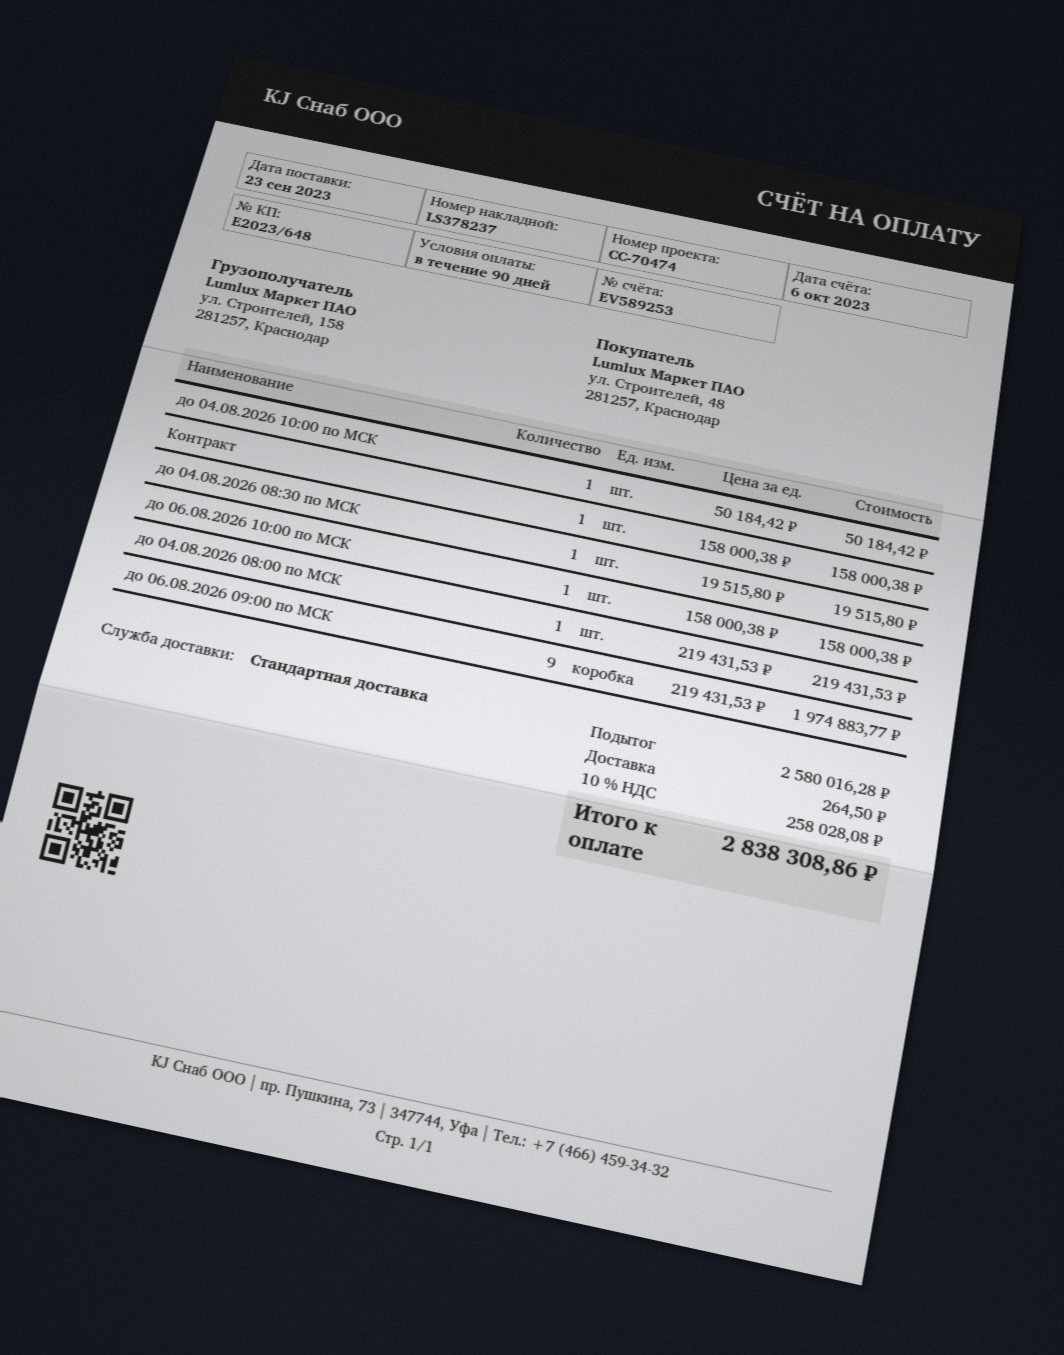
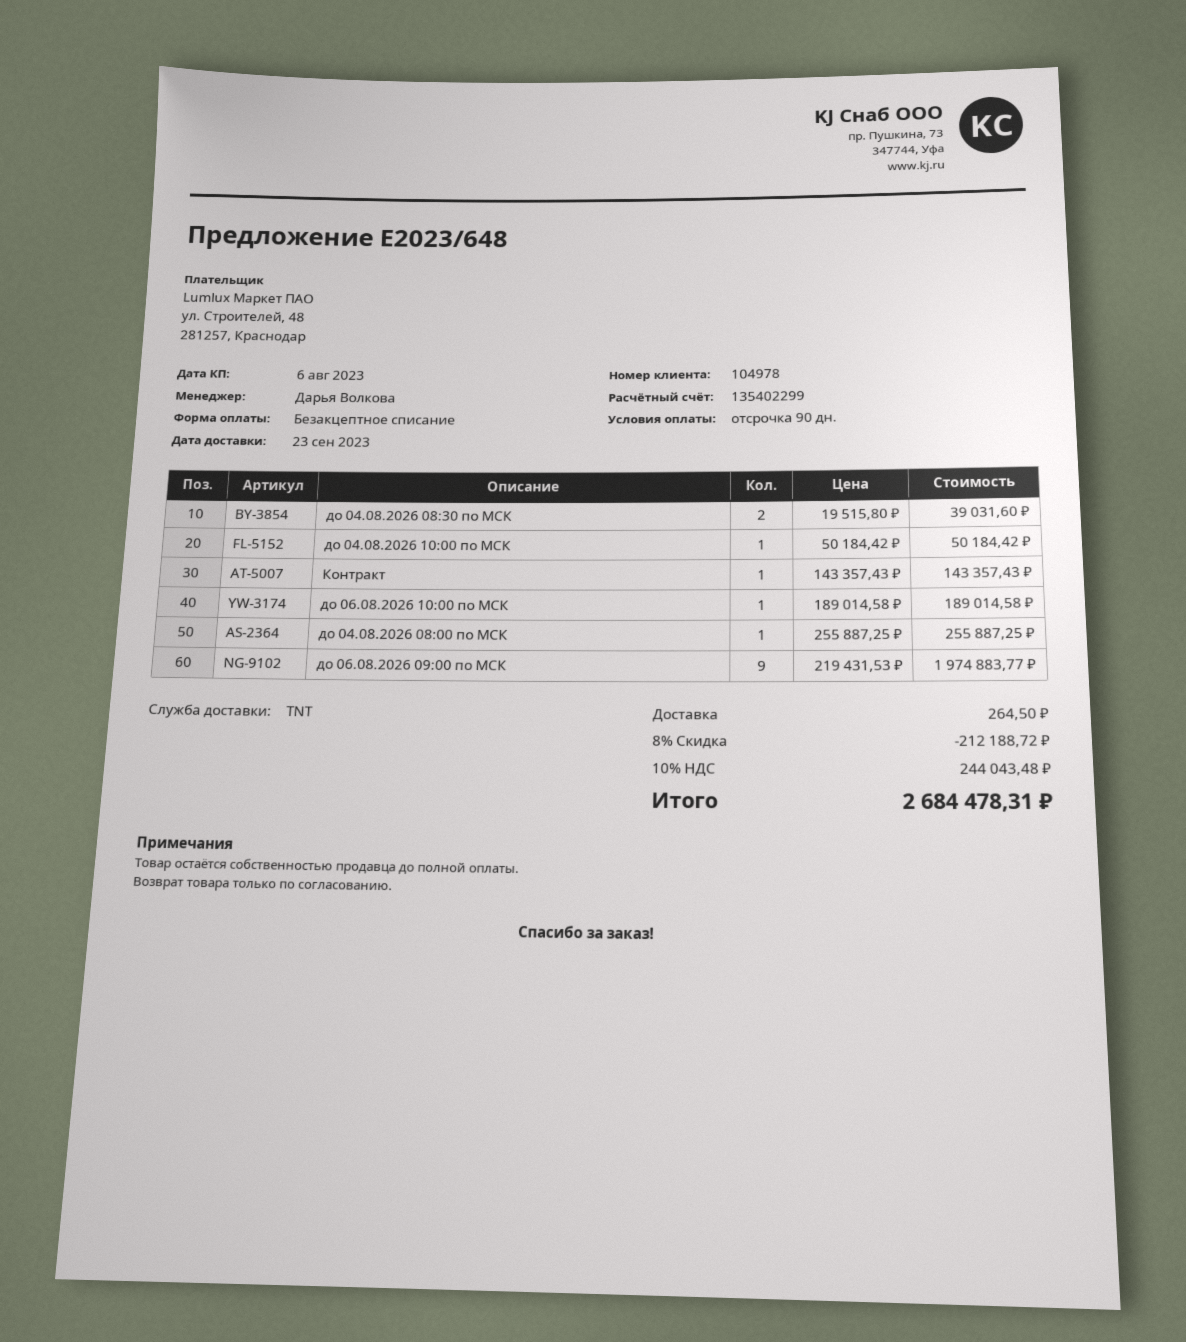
shipping method: standard -> TNT
Контракт: 1 x 158000.38 = 158000.38 -> 1 x 143357.43 = 143357.43
до 04.08.2026 08:30 по МСК: 1 x 19515.80 = 19515.80 -> 2 x 19515.80 = 39031.60
до 06.08.2026 10:00 по МСК: 1 x 158000.38 = 158000.38 -> 1 x 189014.58 = 189014.58
до 04.08.2026 08:00 по МСК: 1 x 219431.53 = 219431.53 -> 1 x 255887.25 = 255887.25
discount: none -> 8% = 212188.72
tax: 10% = 258028.08 -> 10% = 244043.48
total: 2838308.86 -> 2684478.31

